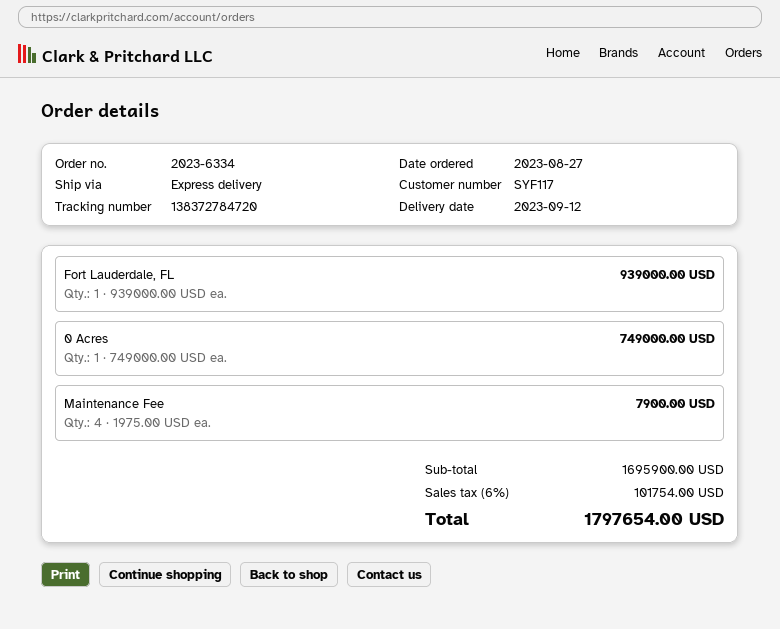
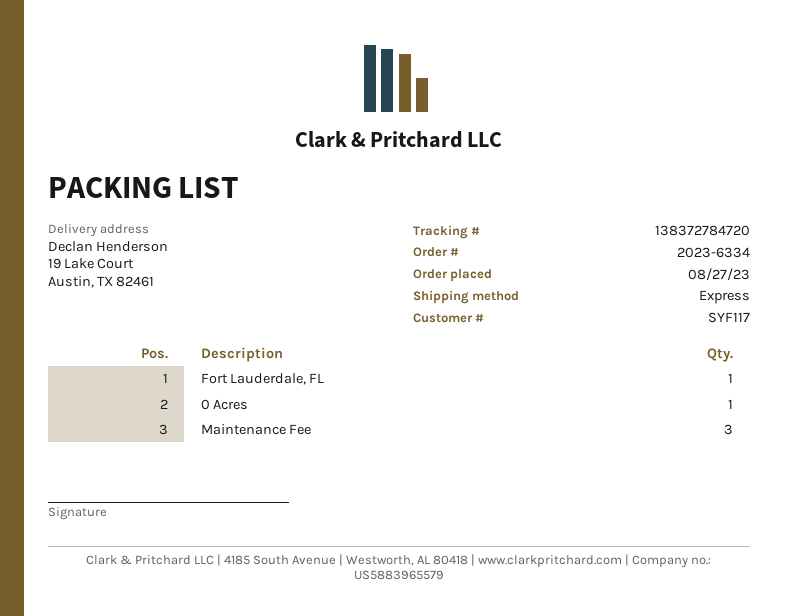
Maintenance Fee: 4 -> 3

